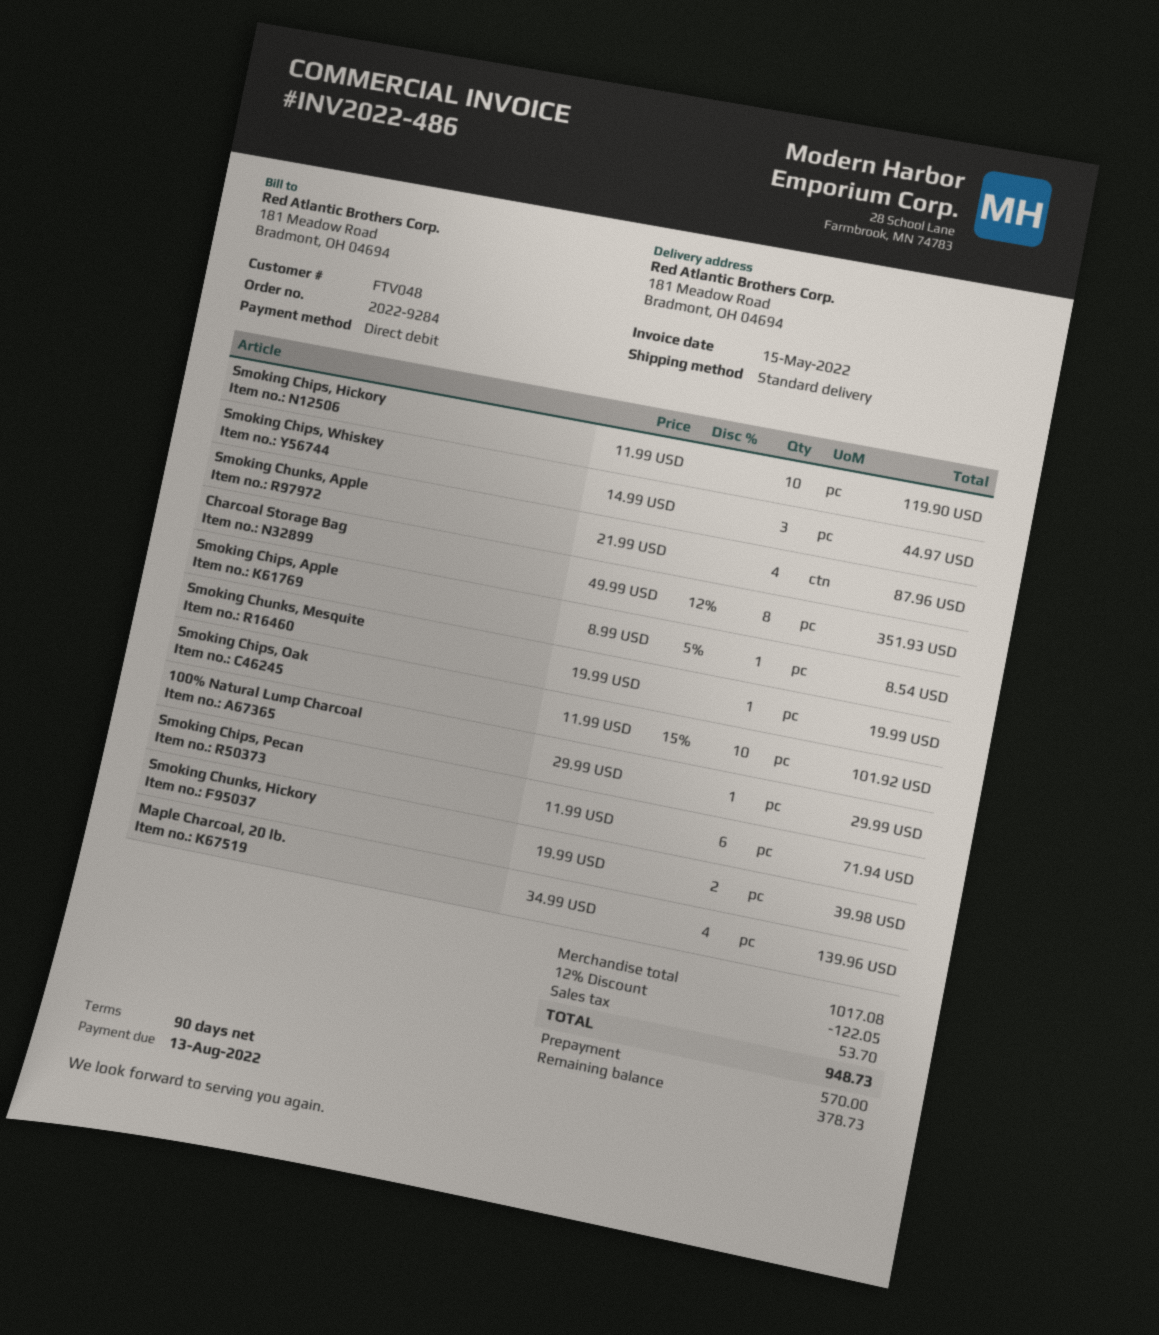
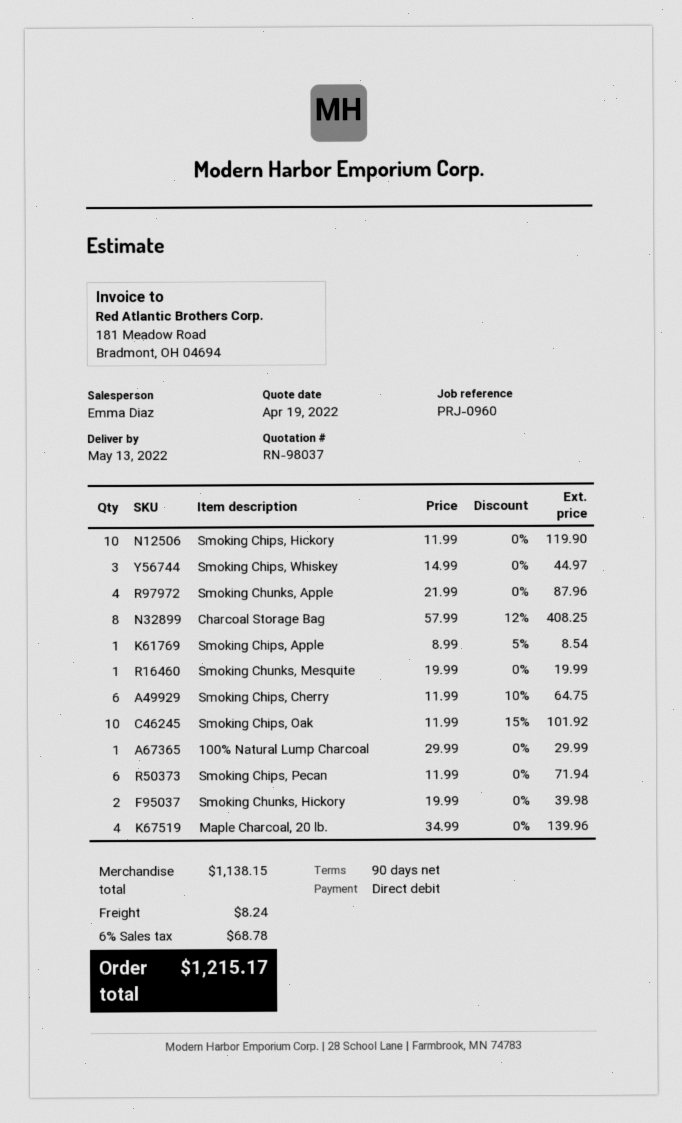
Charcoal Storage Bag: 8 x 49.99 - 12% = 351.93 -> 8 x 57.99 - 12% = 408.25
Smoking Chips, Cherry: none -> 6 x 11.99 - 10% = 64.75
subtotal: 1017.08 -> 1138.15
discount: 12% = 122.05 -> none
shipping: none -> 8.24
tax: 53.70 -> 68.78
total: 948.73 -> 1215.17

